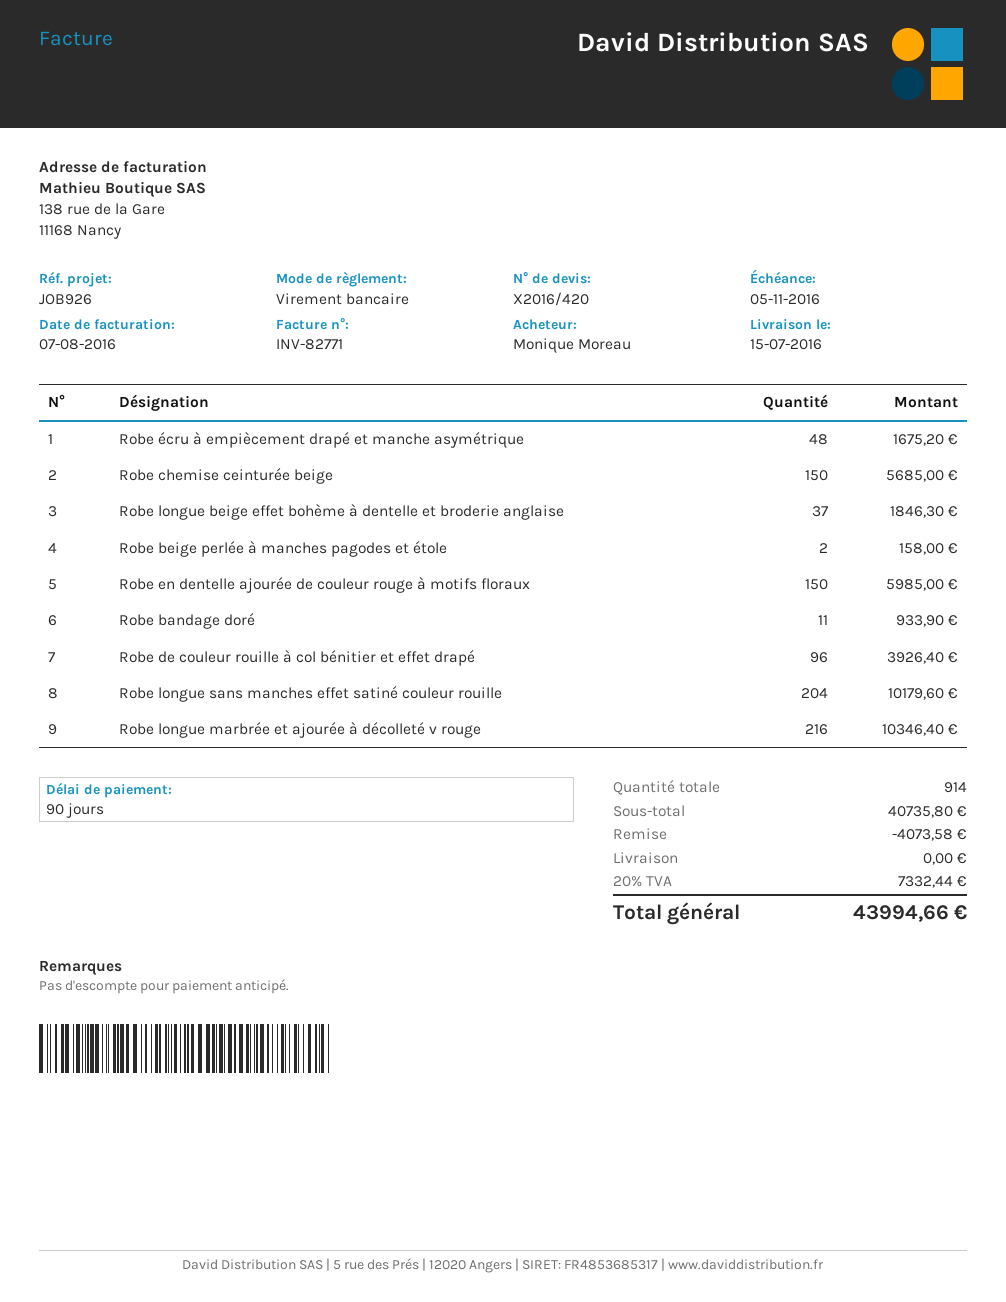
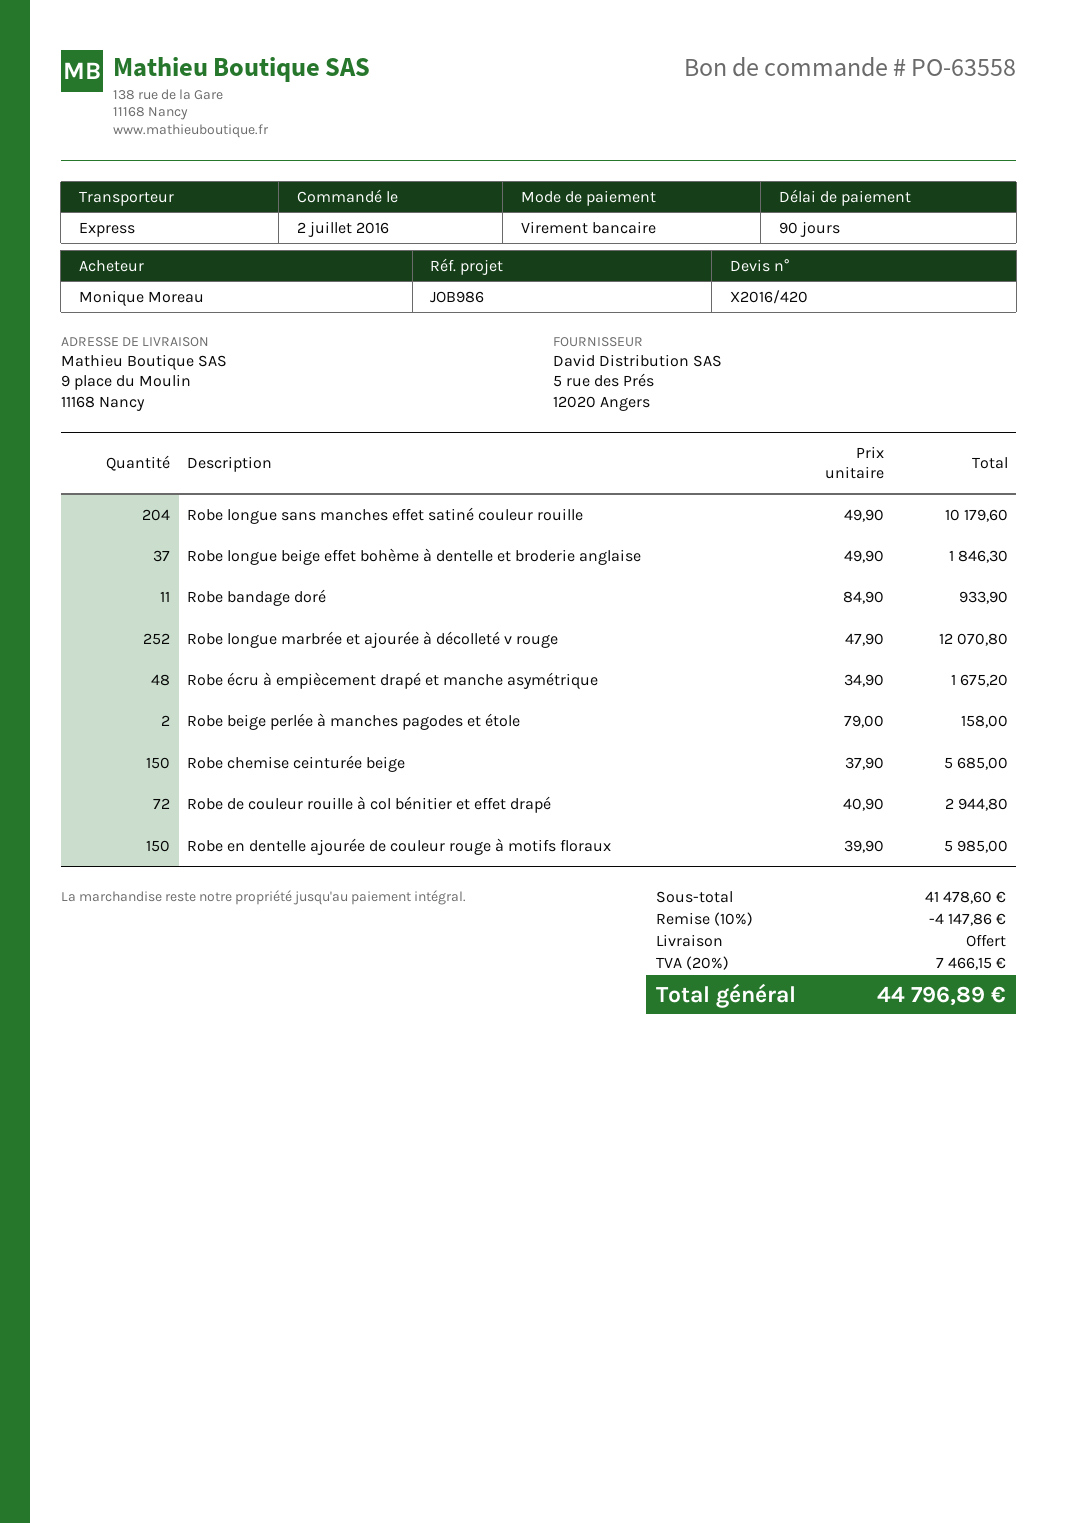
reference: JOB926 -> JOB986
Robe de couleur rouille à col bénitier et effet drapé: 96 for 3926.40 -> 72 for 2944.80
Robe longue marbrée et ajourée à décolleté v rouge: 216 for 10346.40 -> 252 for 12070.80
subtotal: 40735.80 -> 41478.60
discount: 4073.58 -> 4147.86
tax: 20% = 7332.44 -> 20% = 7466.15
total: 43994.66 -> 44796.89

